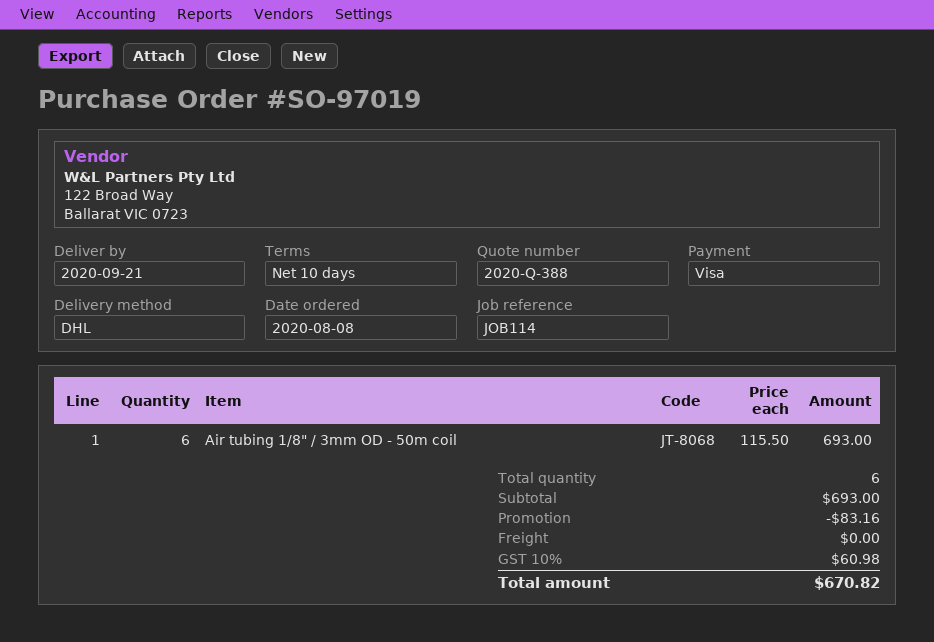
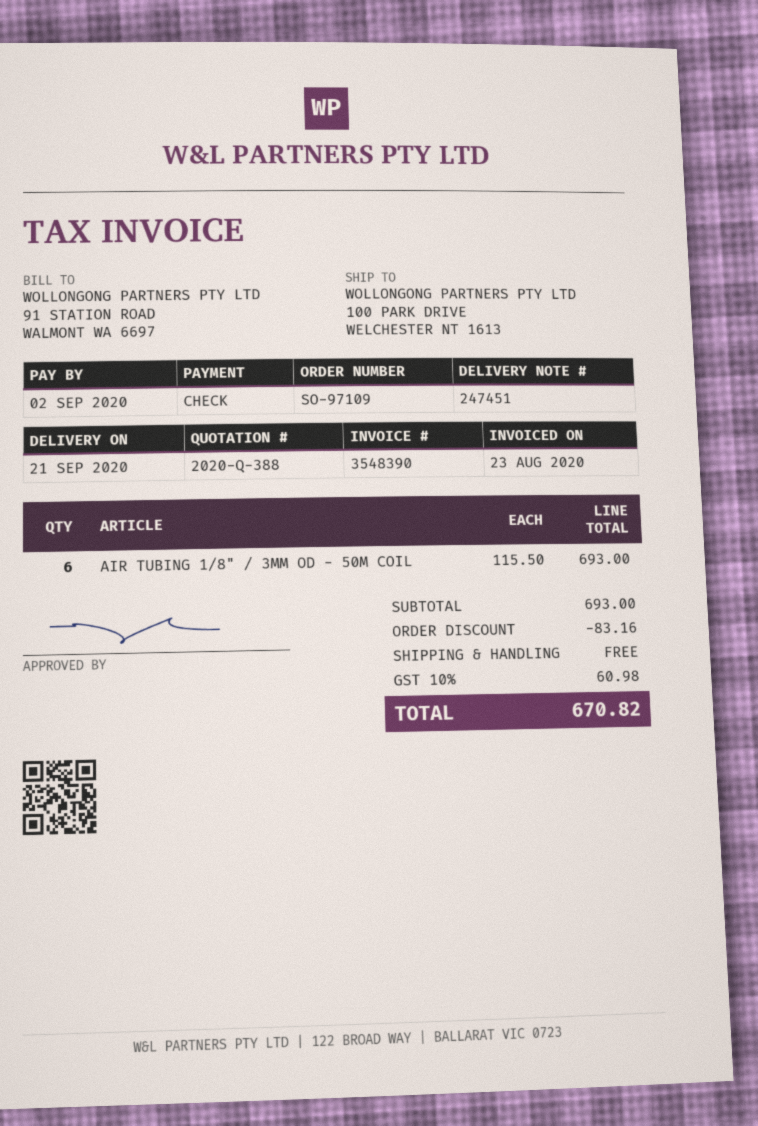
order number: SO-97019 -> SO-97109
payment method: Visa -> cheque

